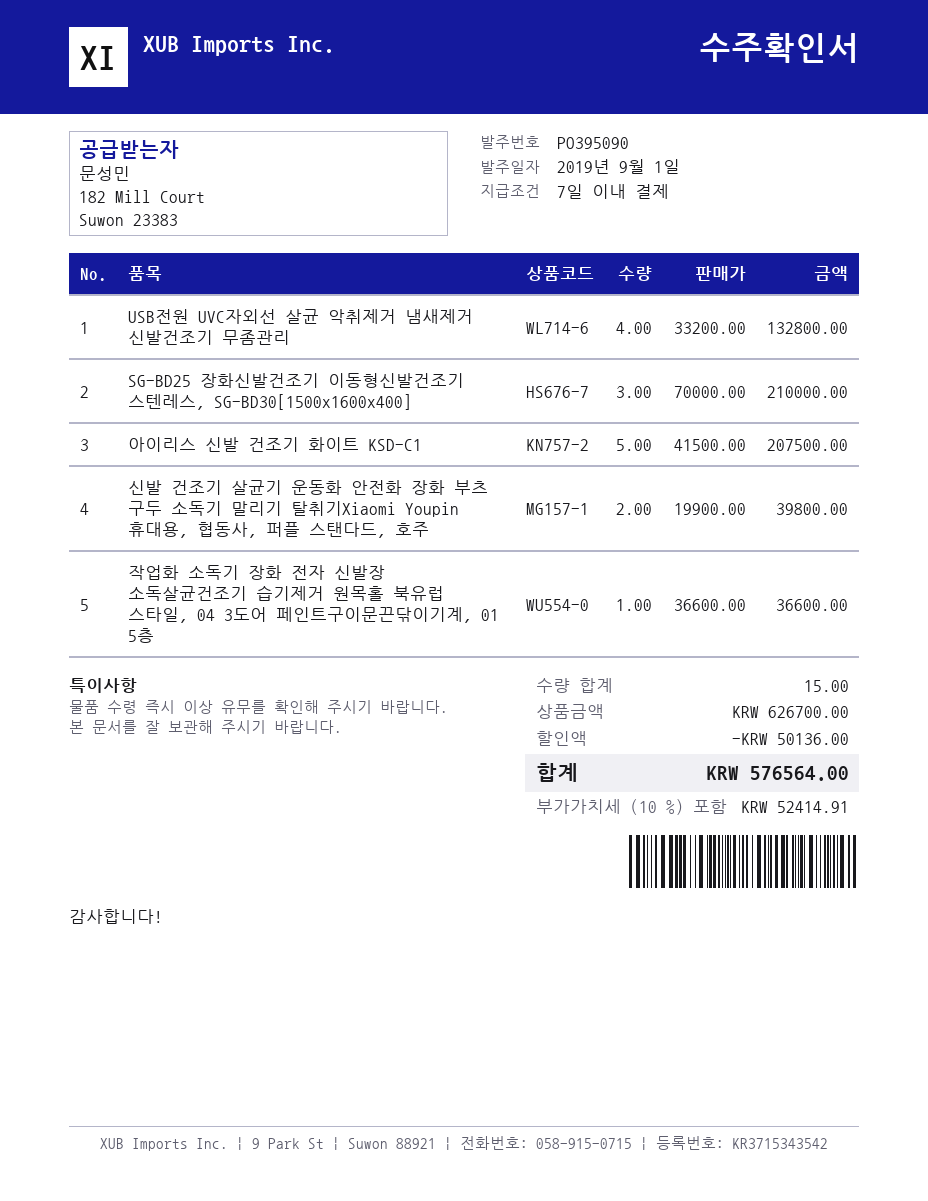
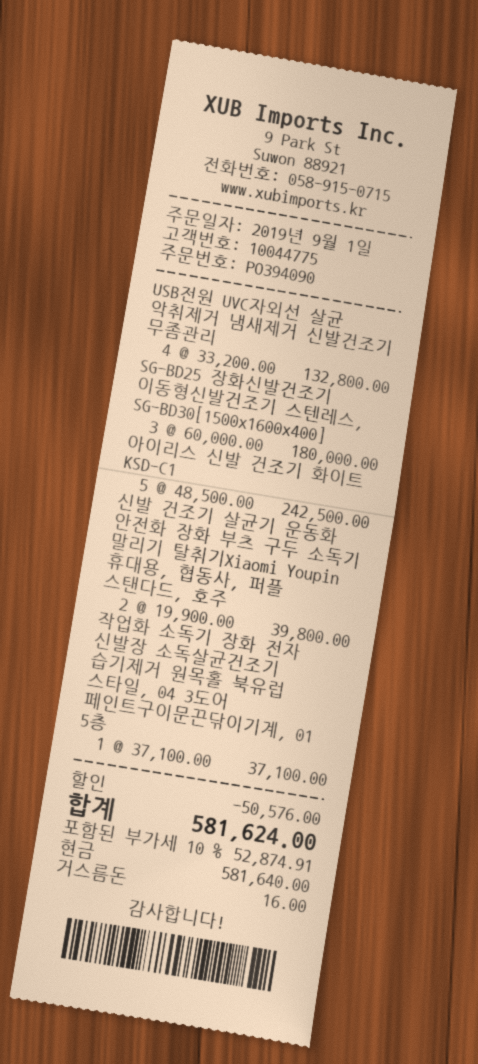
order number: PO395090 -> PO394090
SG-BD25 장화신발건조기 이동형신발건조기 스텐레스, SG-BD30[1500x1600x400]: 3 x 70000.00 = 210000.00 -> 3 x 60000.00 = 180000.00
아이리스 신발 건조기 화이트 KSD-C1: 5 x 41500.00 = 207500.00 -> 5 x 48500.00 = 242500.00
작업화 소독기 장화 전자 신발장 소독살균건조기 습기제거 원목홀 북유럽 스타일, 04 3도어 페인트구이문끈닦이기계, 01 5층: 1 x 36600.00 = 36600.00 -> 1 x 37100.00 = 37100.00
discount: 50136.00 -> 50576.00
tax: 10% = 52414.91 -> 10% = 52874.91
total: 576564.00 -> 581624.00

